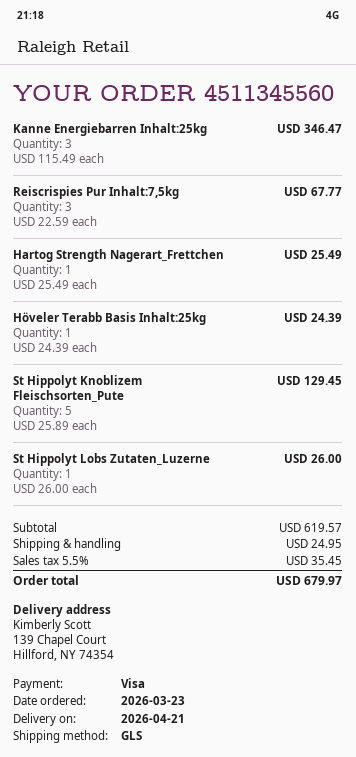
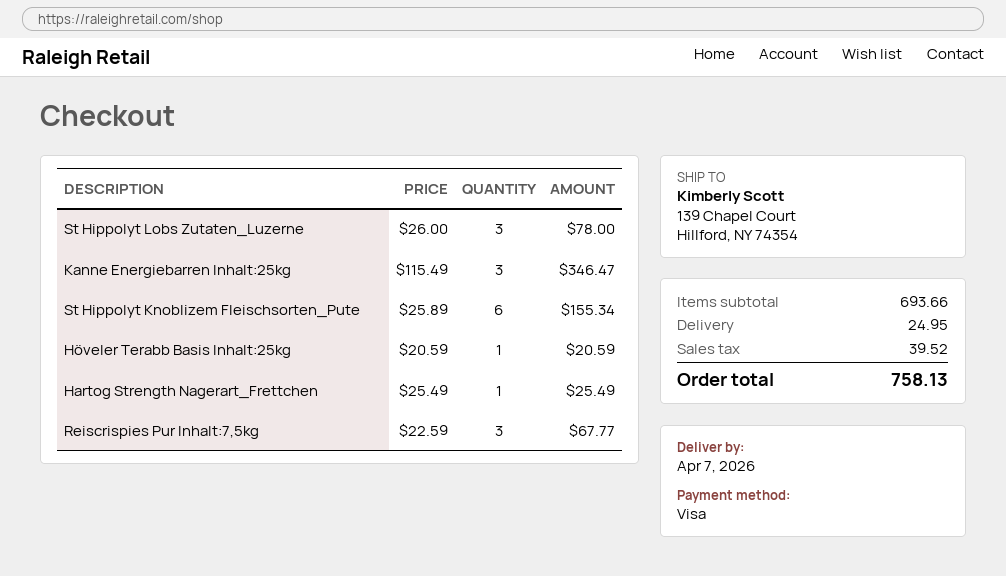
delivery date: 2026-04-21 -> 2026-04-07
Höveler Terabb Basis Inhalt:25kg: 1 x 24.39 = 24.39 -> 1 x 20.59 = 20.59
St Hippolyt Knoblizem Fleischsorten_Pute: 5 x 25.89 = 129.45 -> 6 x 25.89 = 155.34
St Hippolyt Lobs Zutaten_Luzerne: 1 x 26.00 = 26.00 -> 3 x 26.00 = 78.00
subtotal: 619.57 -> 693.66
tax: 35.45 -> 39.52
total: 679.97 -> 758.13

